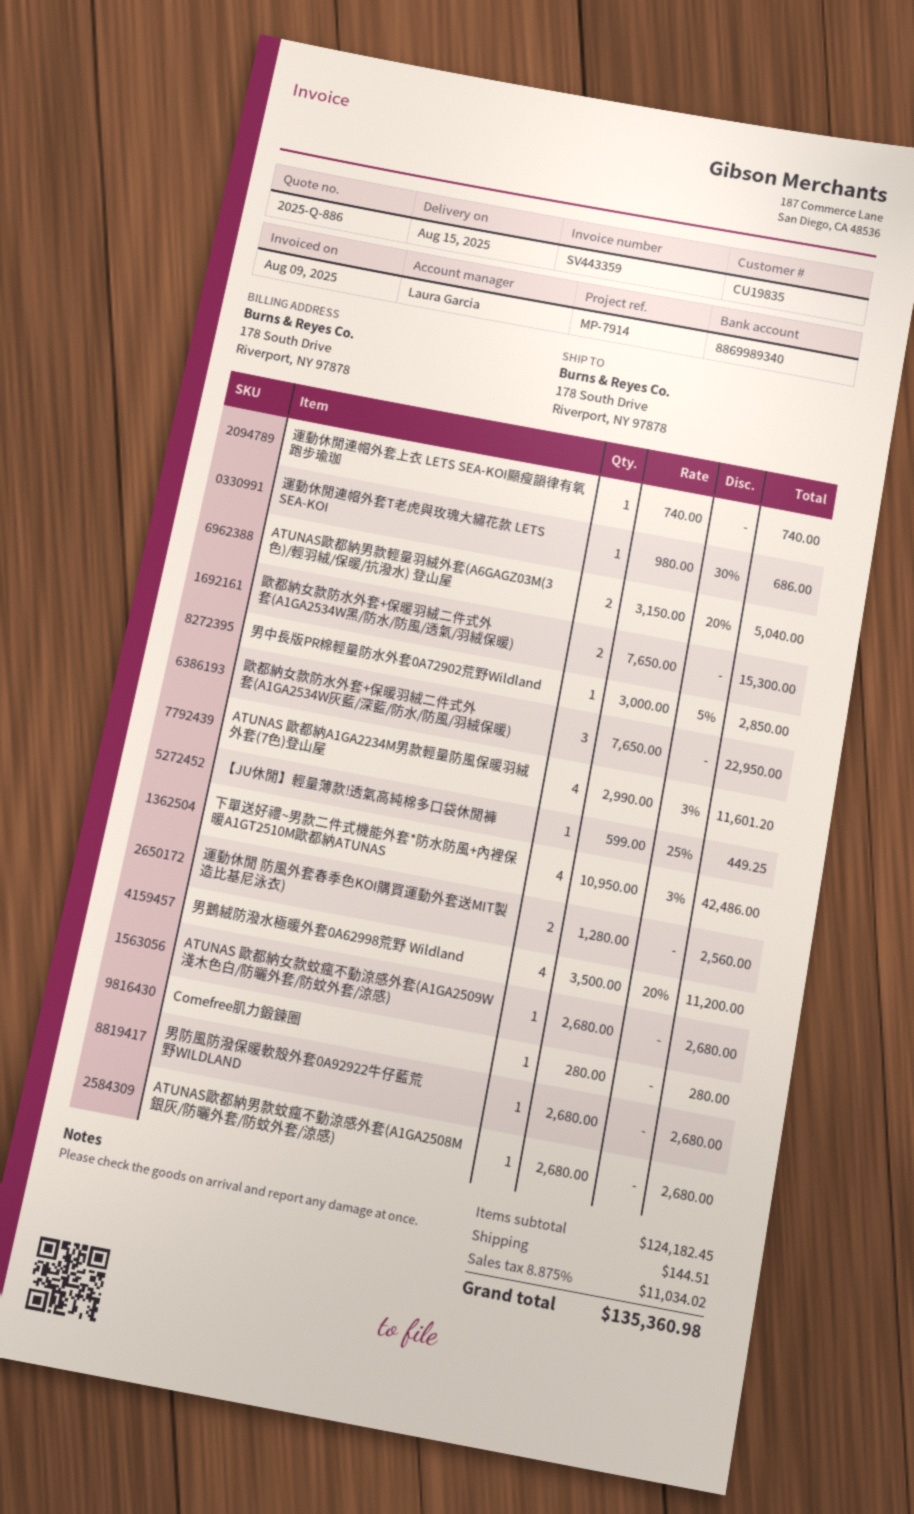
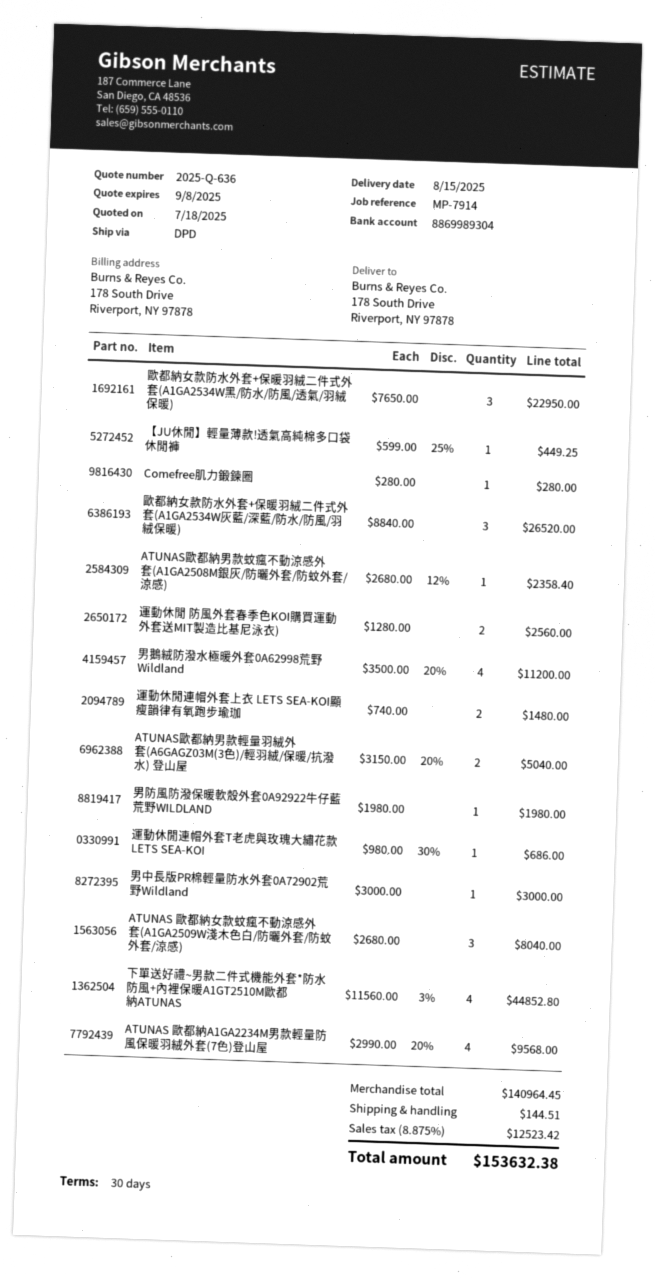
quote number: 2025-Q-886 -> 2025-Q-636
bank account: 8869989340 -> 8869989304
運動休閒連帽外套上衣 LETS SEA-KOI顯瘦韻律有氧跑步瑜珈: 1 x 740.00 = 740.00 -> 2 x 740.00 = 1480.00
歐都納女款防水外套+保暖羽絨二件式外套(A1GA2534W黑/防水/防風/透氣/羽絨保暖): 2 x 7650.00 = 15300.00 -> 3 x 7650.00 = 22950.00
男中長版PR棉輕量防水外套0A72902荒野Wildland: 1 x 3000.00 - 5% = 2850.00 -> 1 x 3000.00 = 3000.00
歐都納女款防水外套+保暖羽絨二件式外套(A1GA2534W灰藍/深藍/防水/防風/羽絨保暖): 3 x 7650.00 = 22950.00 -> 3 x 8840.00 = 26520.00
ATUNAS 歐都納A1GA2234M男款輕量防風保暖羽絨外套(7色)登山屋: 4 x 2990.00 - 3% = 11601.20 -> 4 x 2990.00 - 20% = 9568.00
下單送好禮~男款二件式機能外套*防水防風+內裡保暖A1GT2510M歐都納ATUNAS: 4 x 10950.00 - 3% = 42486.00 -> 4 x 11560.00 - 3% = 44852.80
ATUNAS 歐都納女款蚊瘋不動涼感外套(A1GA2509W淺木色白/防曬外套/防蚊外套/涼感): 1 x 2680.00 = 2680.00 -> 3 x 2680.00 = 8040.00
男防風防潑保暖軟殼外套0A92922牛仔藍荒野WILDLAND: 1 x 2680.00 = 2680.00 -> 1 x 1980.00 = 1980.00
ATUNAS歐都納男款蚊瘋不動涼感外套(A1GA2508M銀灰/防曬外套/防蚊外套/涼感): 1 x 2680.00 = 2680.00 -> 1 x 2680.00 - 12% = 2358.40
subtotal: 124182.45 -> 140964.45
tax: 8.875% = 11034.02 -> 8.875% = 12523.42
total: 135360.98 -> 153632.38

